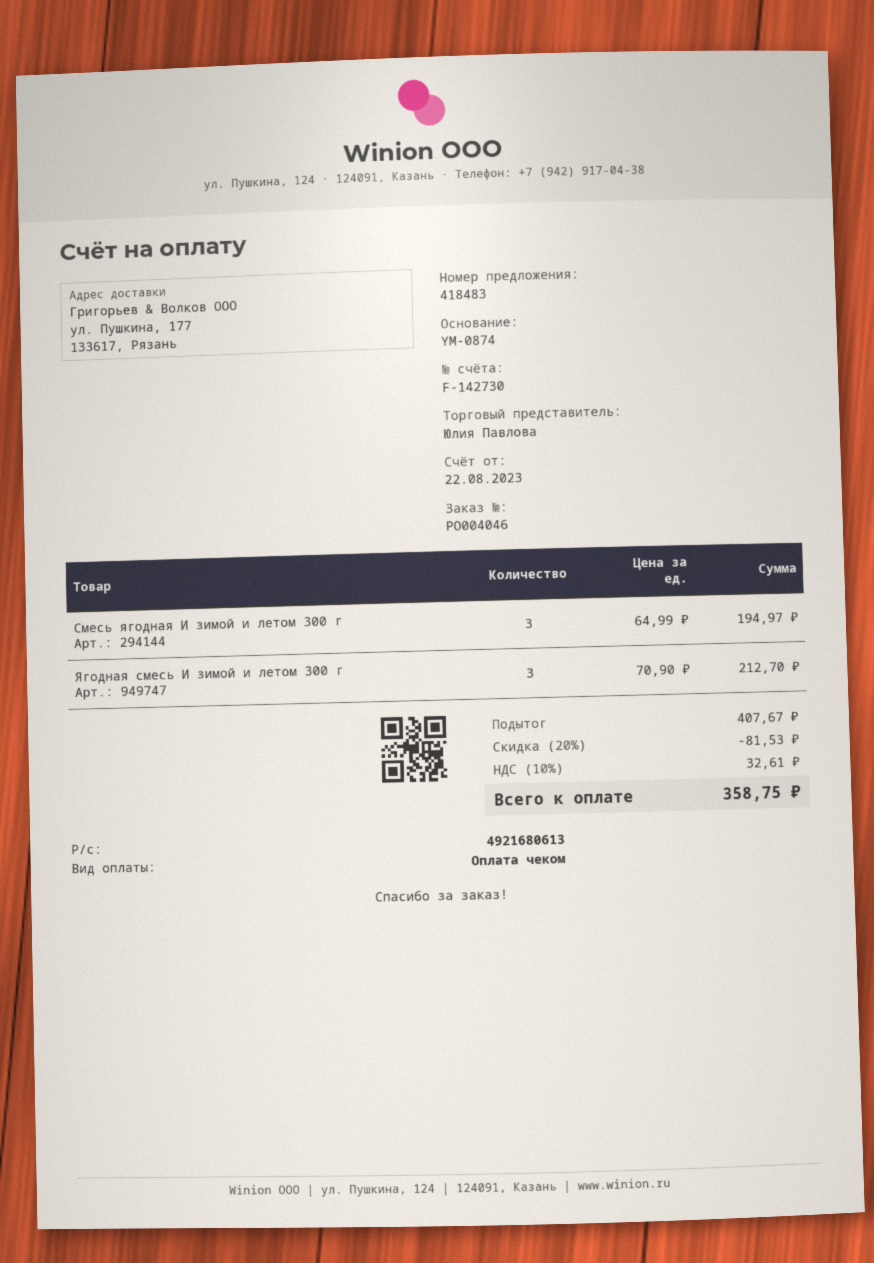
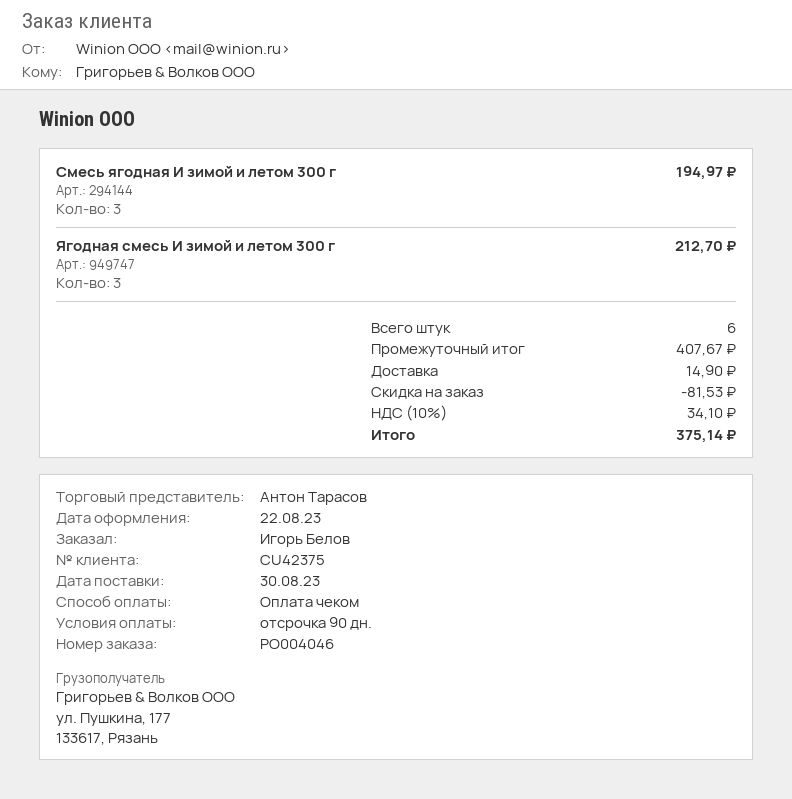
sales rep: Юлия Павлова -> Антон Тарасов
shipping: none -> 14.90
tax: 10% = 32.61 -> 10% = 34.10
total: 358.75 -> 375.14

